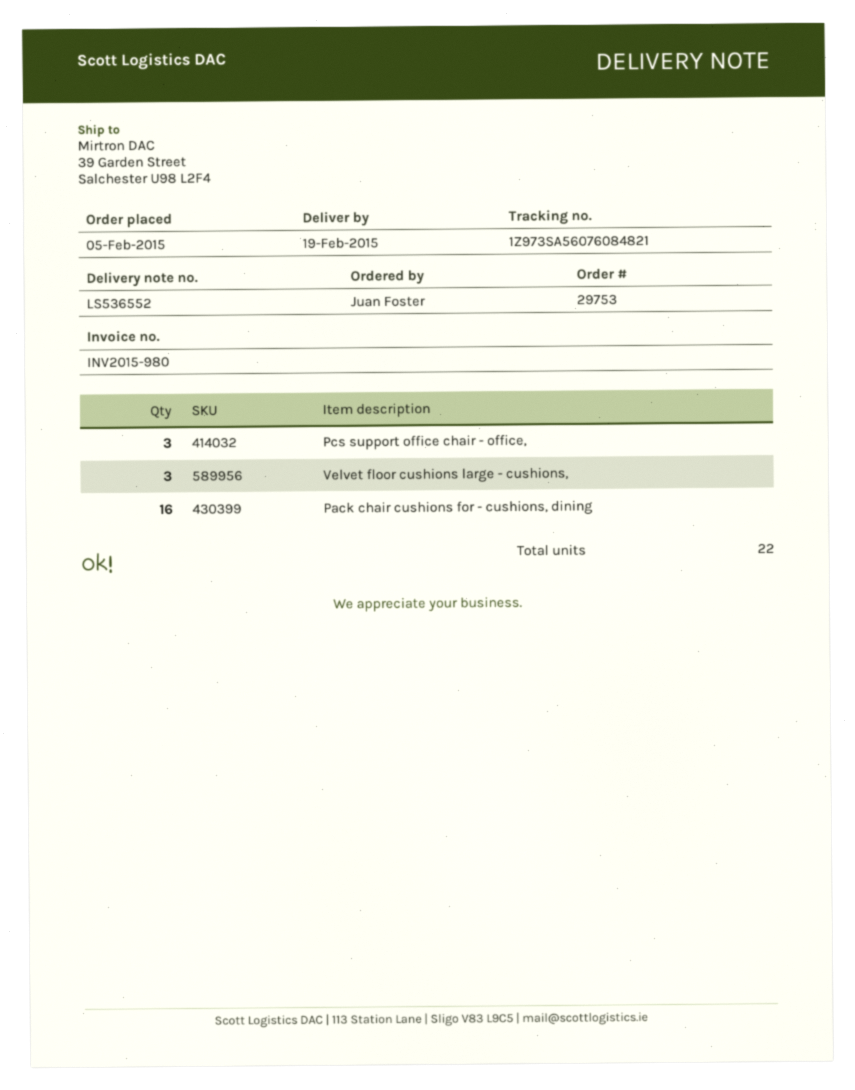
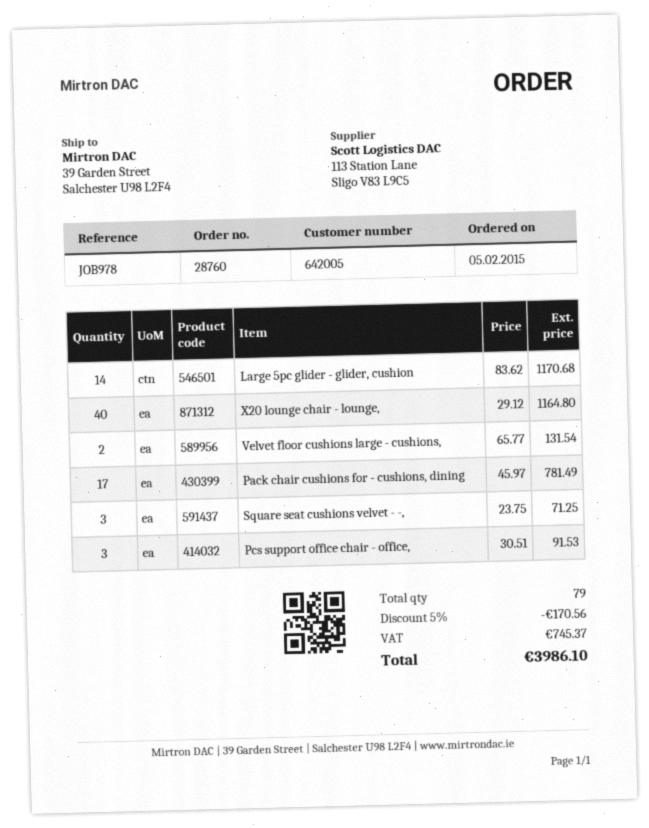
order number: 29753 -> 28760
Velvet floor cushions large - cushions,: 3 -> 2
Pack chair cushions for - cushions, dining: 16 -> 17
Large 5pc glider - glider, cushion: none -> 14
X20 lounge chair - lounge,: none -> 40
Square seat cushions velvet - -,: none -> 3
total quantity: 22 -> 79

